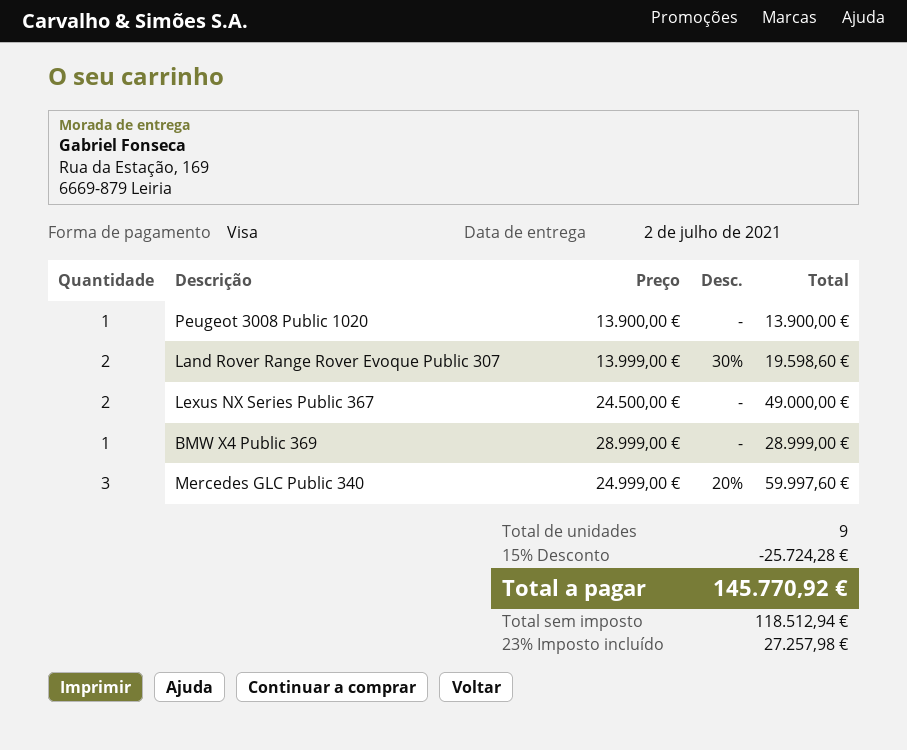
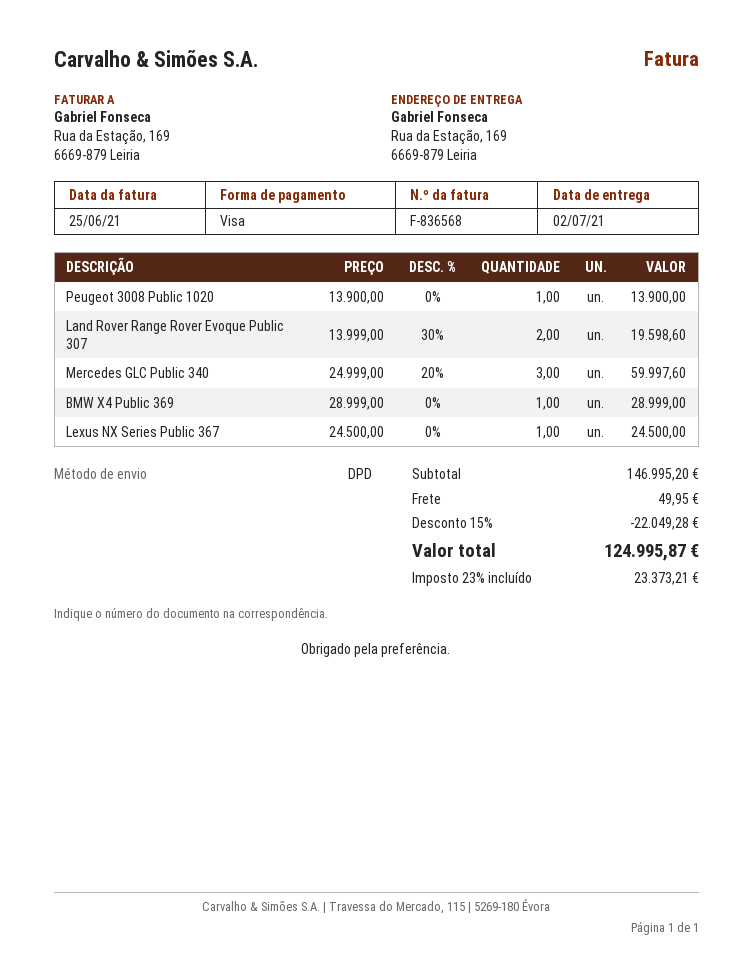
Lexus NX Series Public 367: 2 x 24500.00 = 49000.00 -> 1 x 24500.00 = 24500.00
discount: 15% = 25724.28 -> 15% = 22049.28
shipping: none -> 49.95
tax: 23% = 27257.98 -> 23% = 23373.21
total: 145770.92 -> 124995.87

